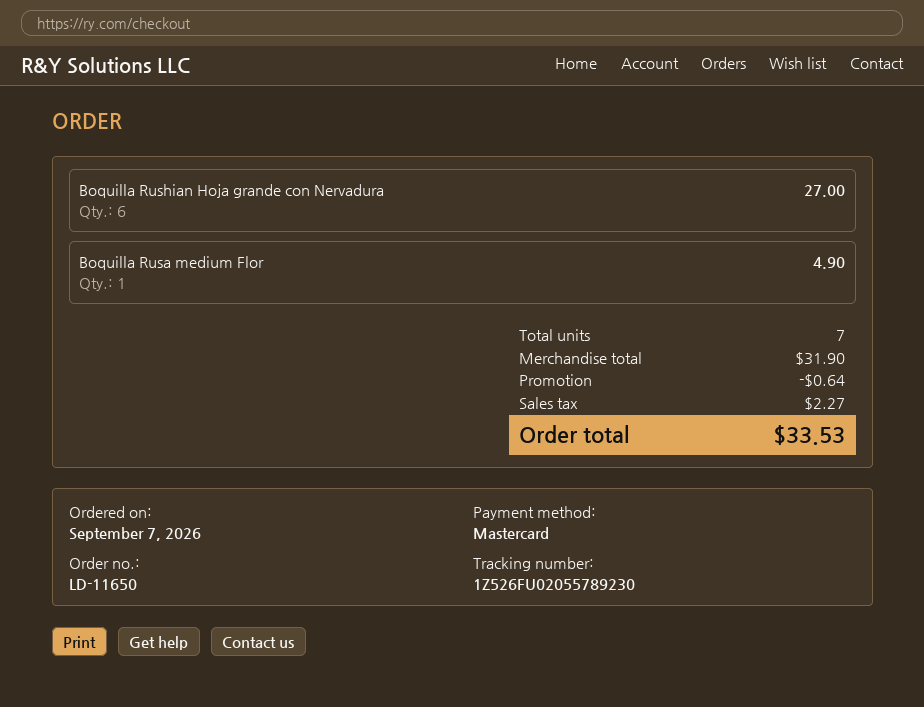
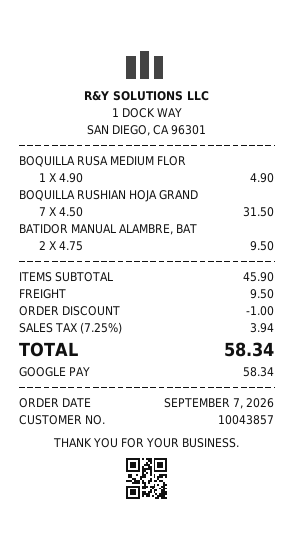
payment method: Mastercard -> Google Pay
Boquilla Rushian Hoja grande con Nervadura: 6 for 27.00 -> 7 for 31.50
BATIDOR MANUAL ALAMBRE, BAT: none -> 2 for 9.50
subtotal: 31.90 -> 45.90
discount: 0.64 -> 1.00
shipping: none -> 9.50
tax: 2.27 -> 3.94
total: 33.53 -> 58.34

